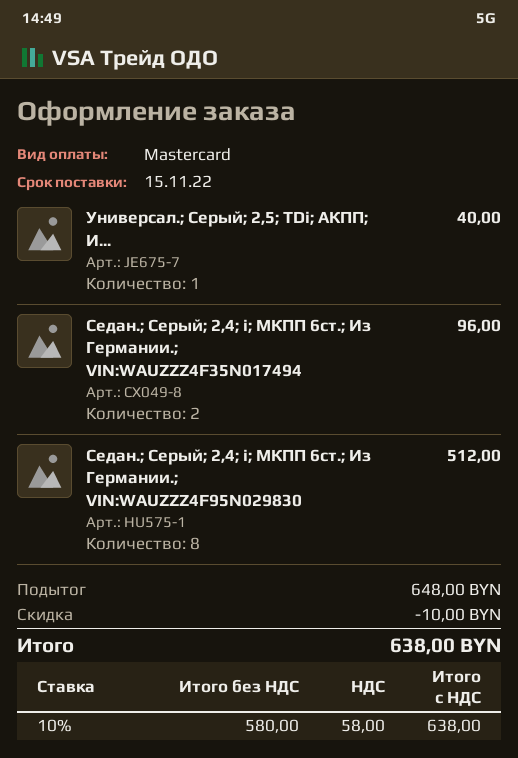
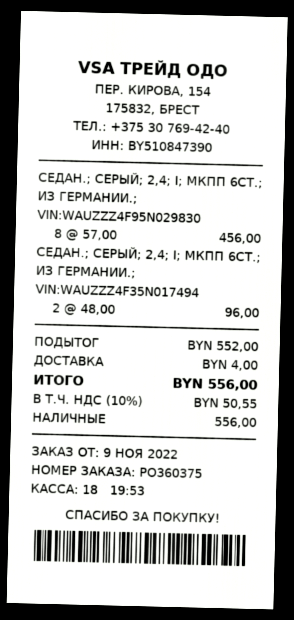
payment method: Mastercard -> cash
Универсал.; Серый; 2,5; TDi; АКПП; И...: 1 for 40.00 -> none
Седан.; Серый; 2,4; i; МКПП 6ст.; Из Германии.; VIN:WAUZZZ4F95N029830: 8 for 512.00 -> 8 for 456.00
subtotal: 648.00 -> 552.00
discount: 10.00 -> none
shipping: none -> 4.00
tax: 10% = 58.00 -> 10% = 50.55
total: 638.00 -> 556.00

